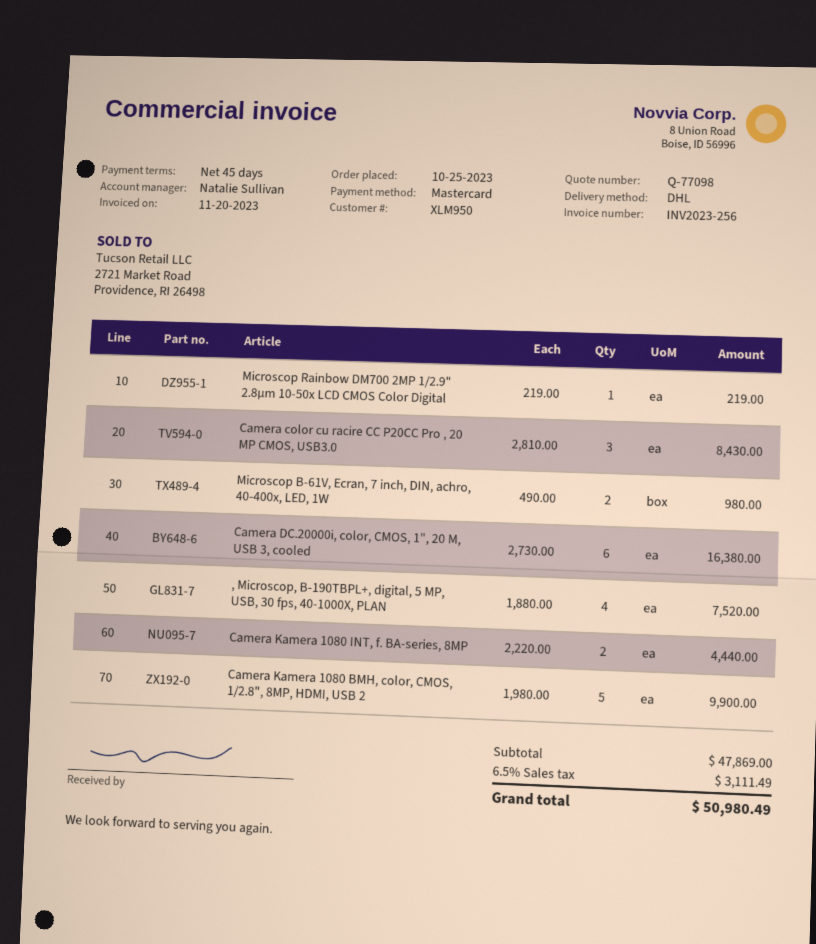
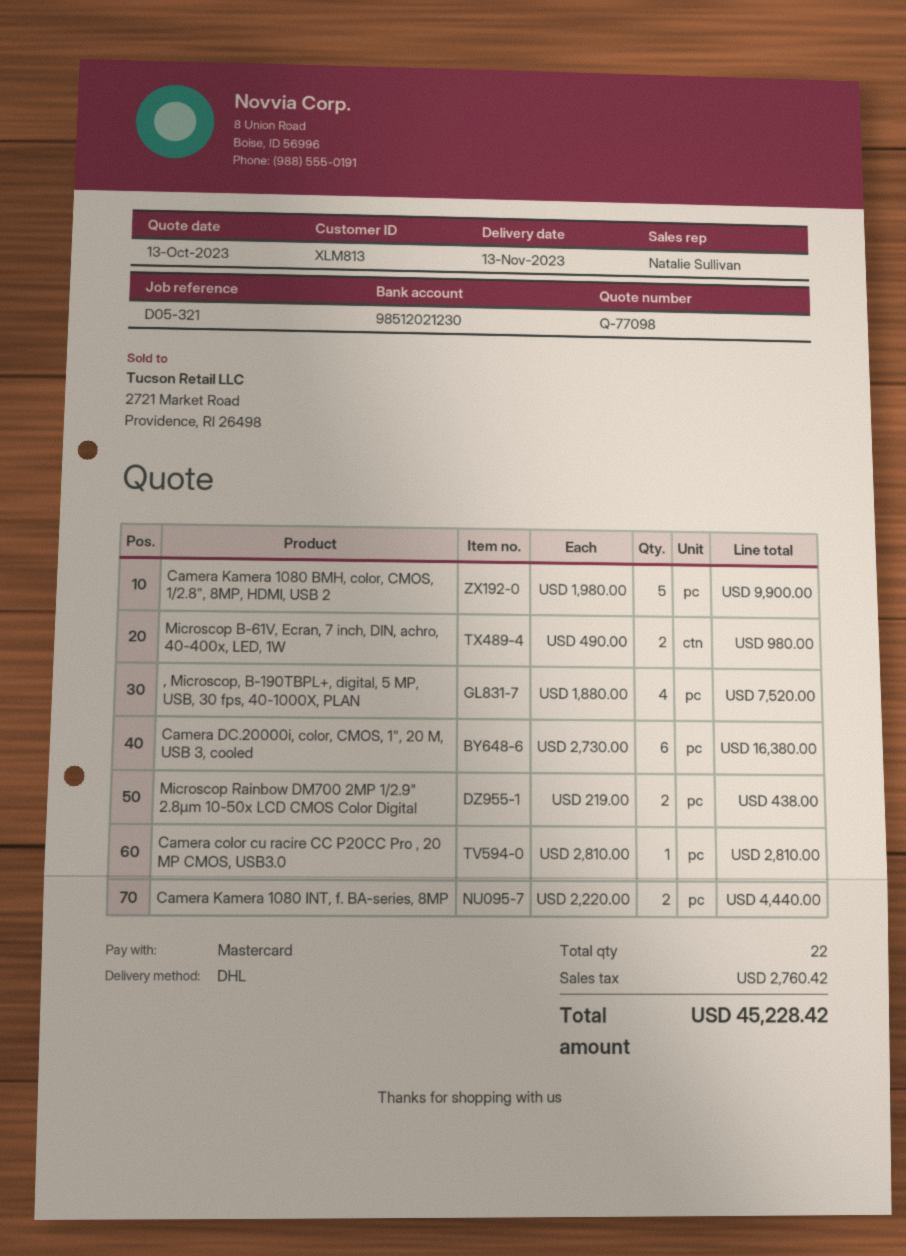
customer number: XLM950 -> XLM813
Microscop Rainbow DM700 2MP 1/2.9" 2.8µm 10-50x LCD CMOS Color Digital: 1 x 219.00 = 219.00 -> 2 x 219.00 = 438.00
Camera color cu racire CC P20CC Pro , 20 MP CMOS, USB3.0: 3 x 2810.00 = 8430.00 -> 1 x 2810.00 = 2810.00
tax: 3111.49 -> 2760.42
total: 50980.49 -> 45228.42

